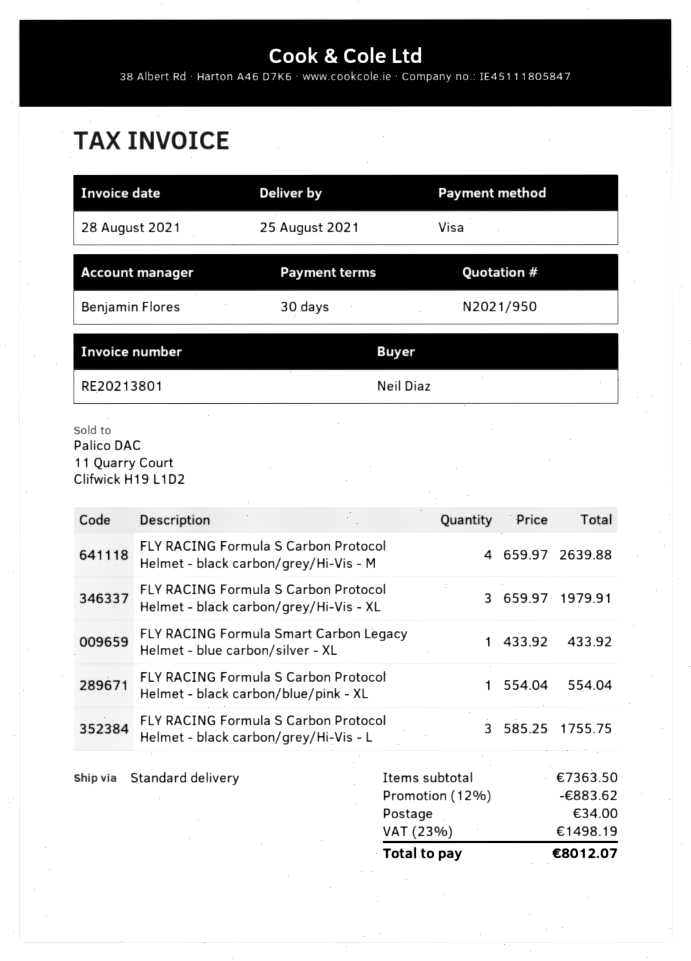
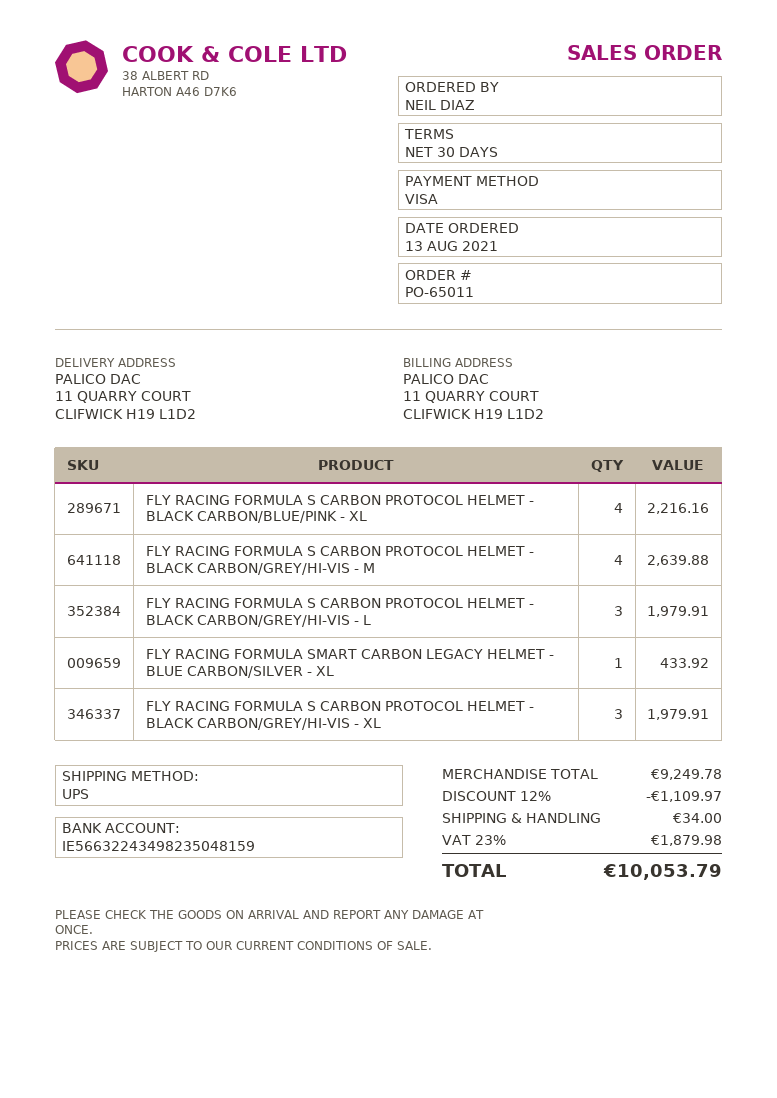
shipping method: standard -> UPS
FLY RACING Formula S Carbon Protocol Helmet - black carbon/blue/pink - XL: 1 for 554.04 -> 4 for 2216.16
FLY RACING Formula S Carbon Protocol Helmet - black carbon/grey/Hi-Vis - L: 3 for 1755.75 -> 3 for 1979.91
subtotal: 7363.50 -> 9249.78
discount: 12% = 883.62 -> 12% = 1109.97
tax: 23% = 1498.19 -> 23% = 1879.98
total: 8012.07 -> 10053.79

